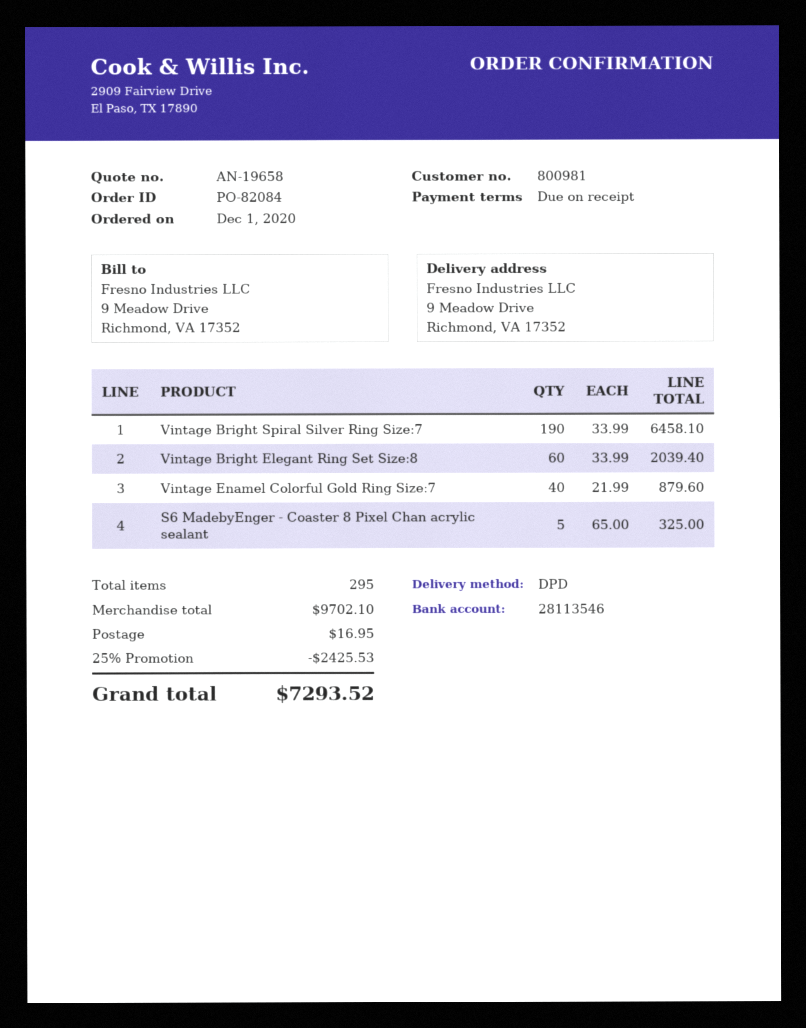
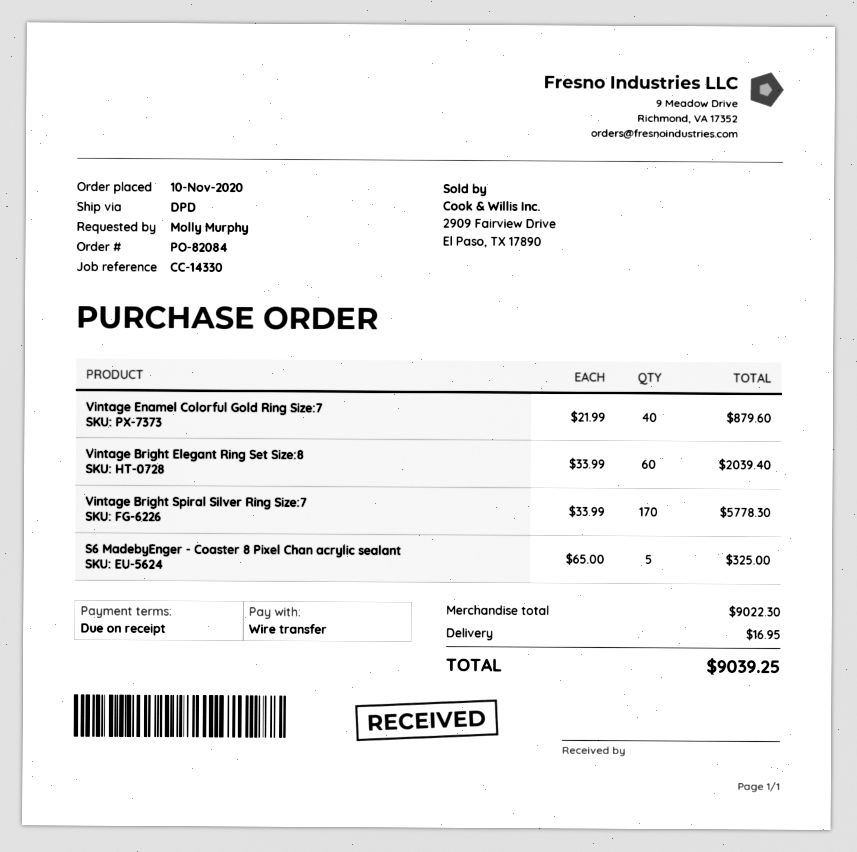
order date: 2020-12-01 -> 2020-11-10
Vintage Bright Spiral Silver Ring Size:7: 190 x 33.99 = 6458.10 -> 170 x 33.99 = 5778.30
subtotal: 9702.10 -> 9022.30
discount: 25% = 2425.53 -> none
total: 7293.52 -> 9039.25

